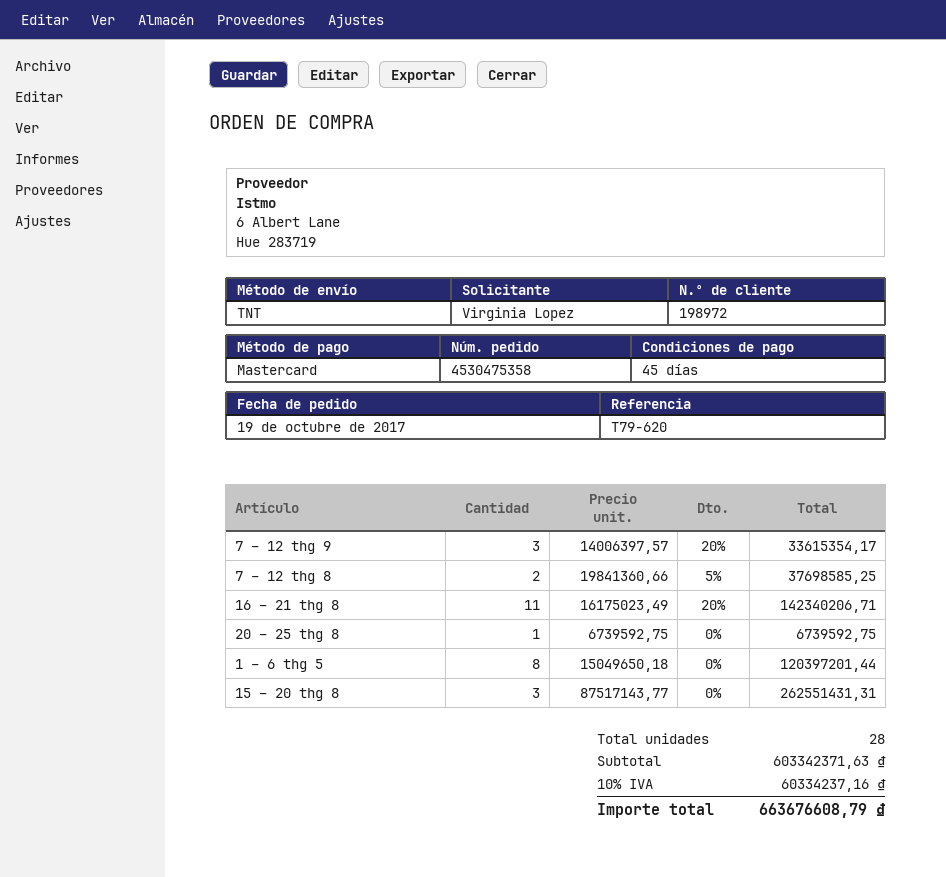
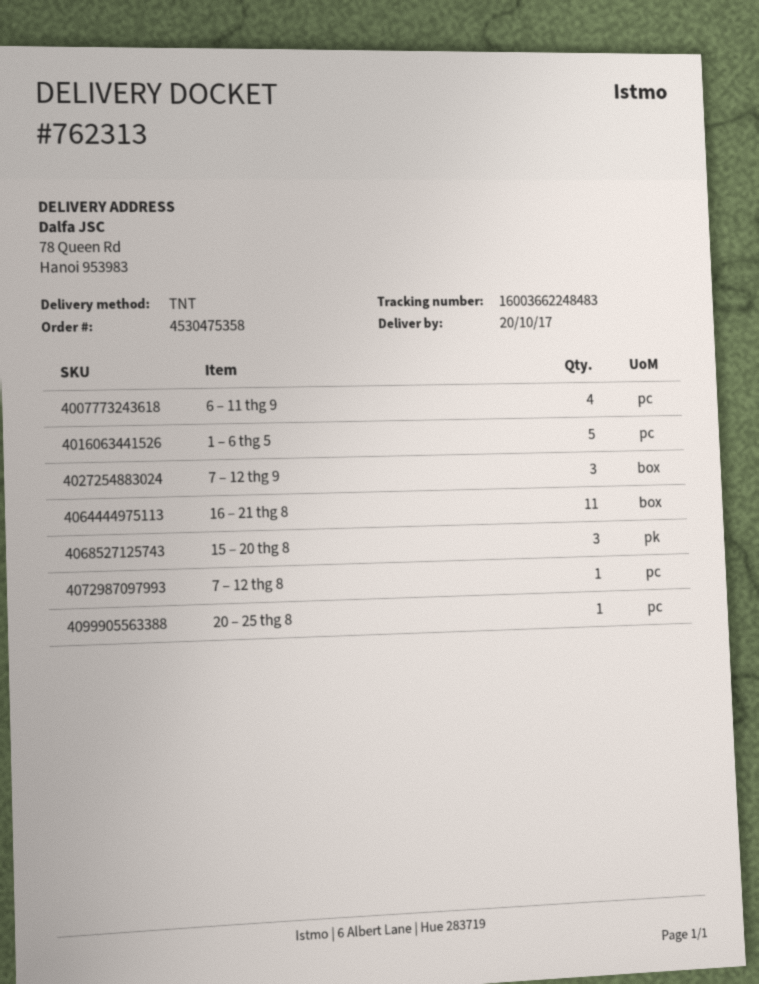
7 – 12 thg 8: 2 -> 1
1 – 6 thg 5: 8 -> 5
6 – 11 thg 9: none -> 4

